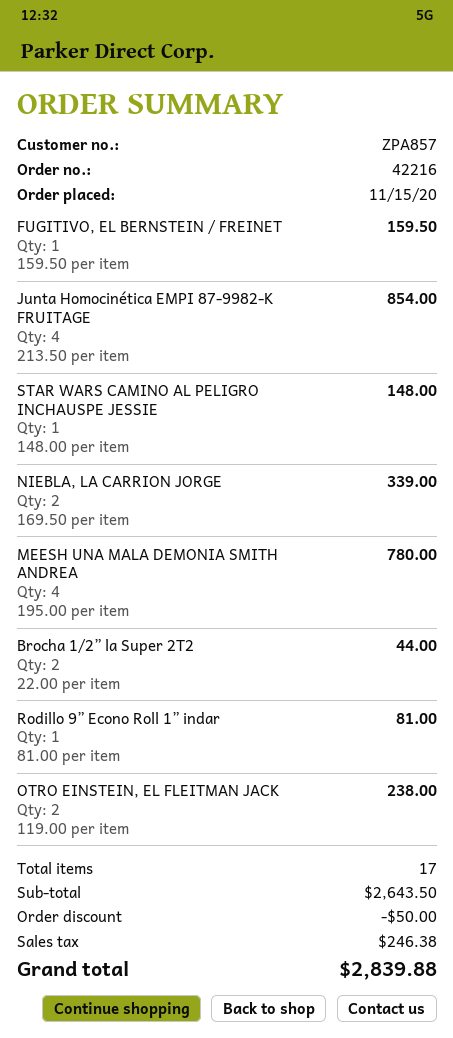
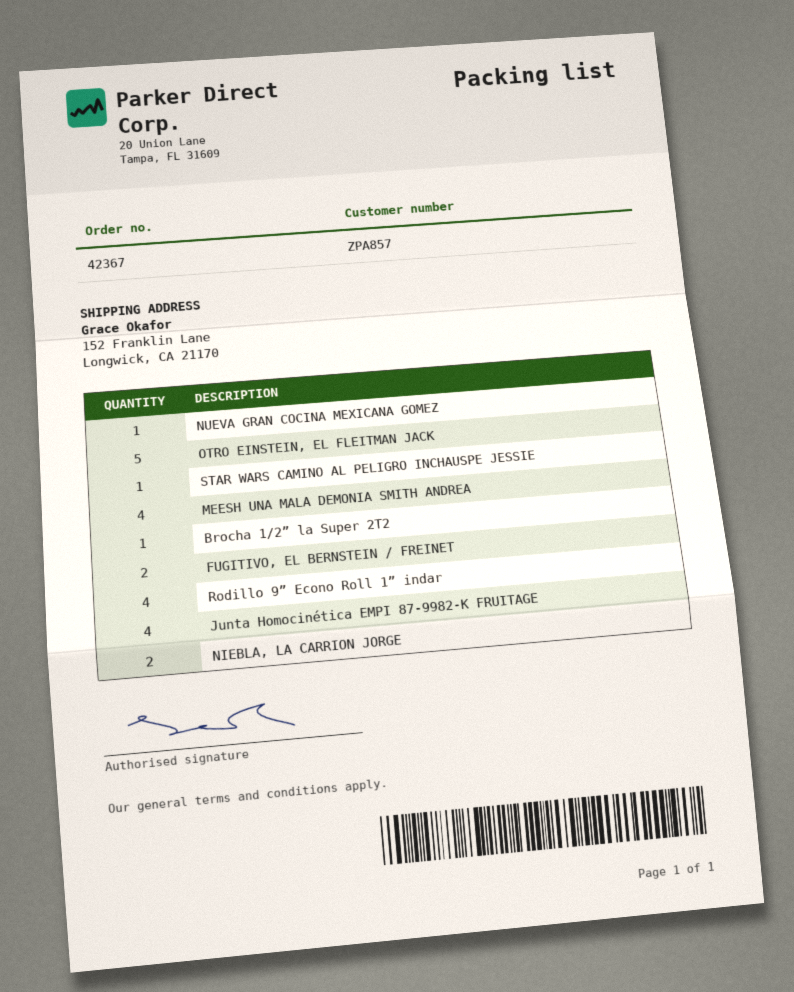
order number: 42216 -> 42367
FUGITIVO, EL BERNSTEIN / FREINET: 1 -> 2
Brocha 1/2” la Super 2T2: 2 -> 1
Rodillo 9” Econo Roll 1” indar: 1 -> 4
OTRO EINSTEIN, EL FLEITMAN JACK: 2 -> 5
NUEVA GRAN COCINA MEXICANA GOMEZ: none -> 1

